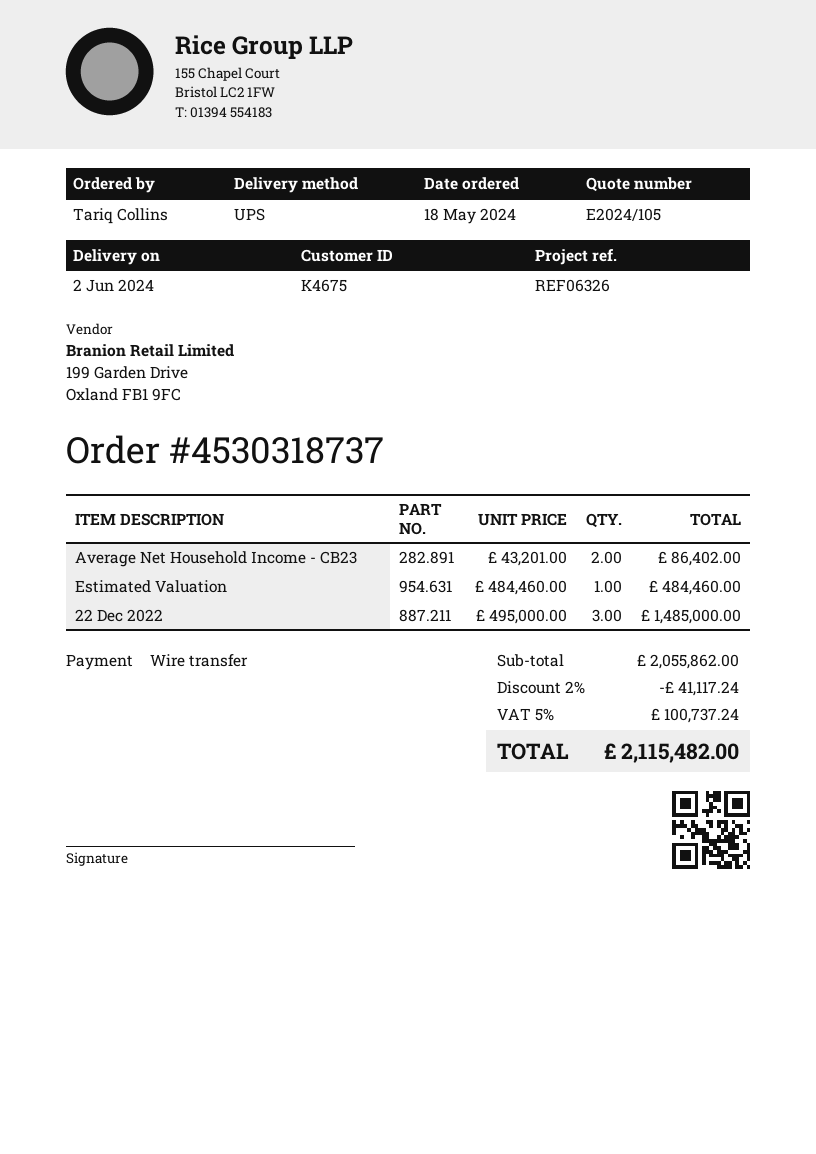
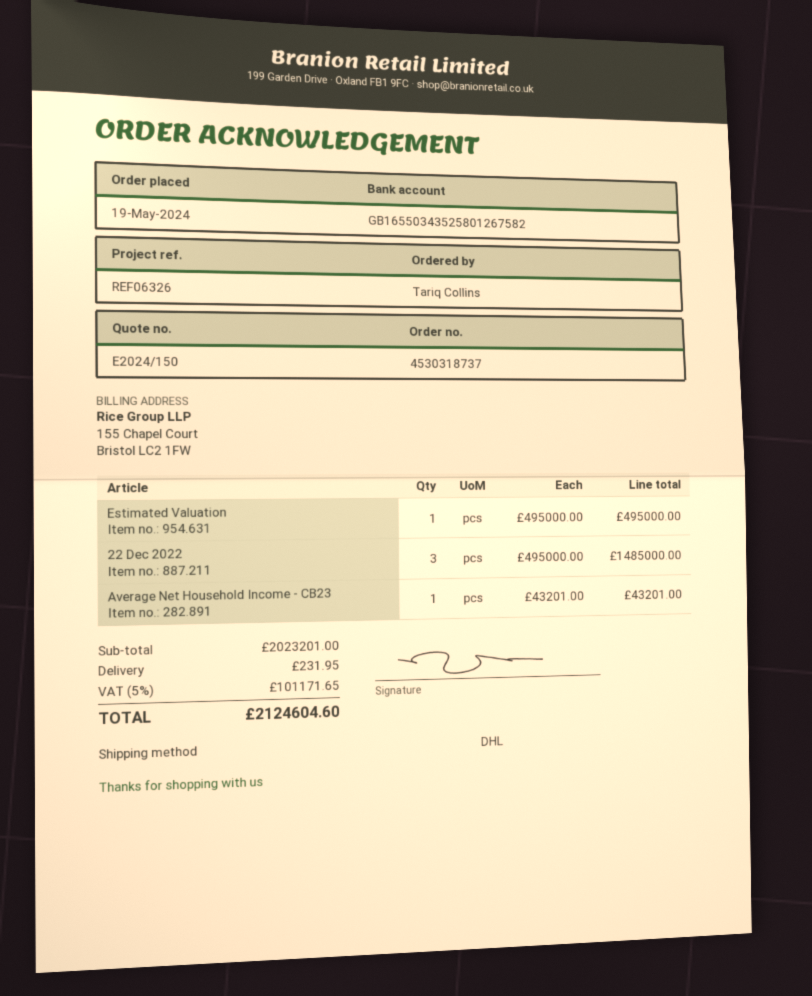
quote number: E2024/105 -> E2024/150
order date: 2024-05-18 -> 2024-05-19
shipping method: UPS -> DHL
Average Net Household Income - CB23: 2 x 43201.00 = 86402.00 -> 1 x 43201.00 = 43201.00
Estimated Valuation: 1 x 484460.00 = 484460.00 -> 1 x 495000.00 = 495000.00
subtotal: 2055862.00 -> 2023201.00
discount: 2% = 41117.24 -> none
shipping: none -> 231.95
tax: 5% = 100737.24 -> 5% = 101171.65
total: 2115482.00 -> 2124604.60

